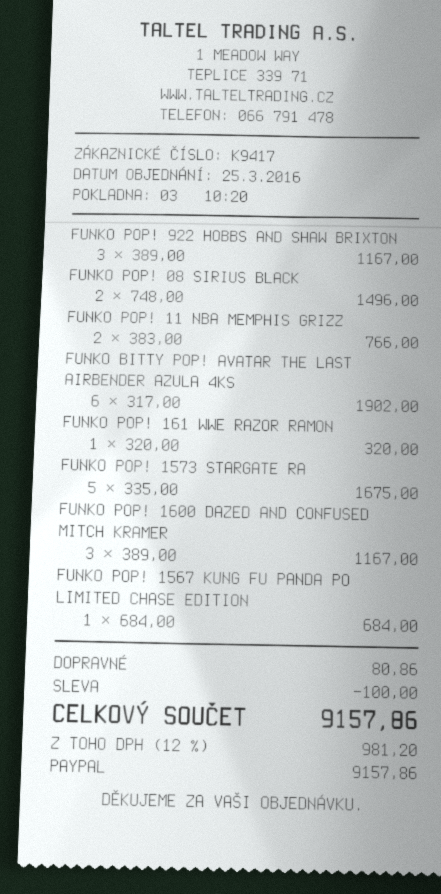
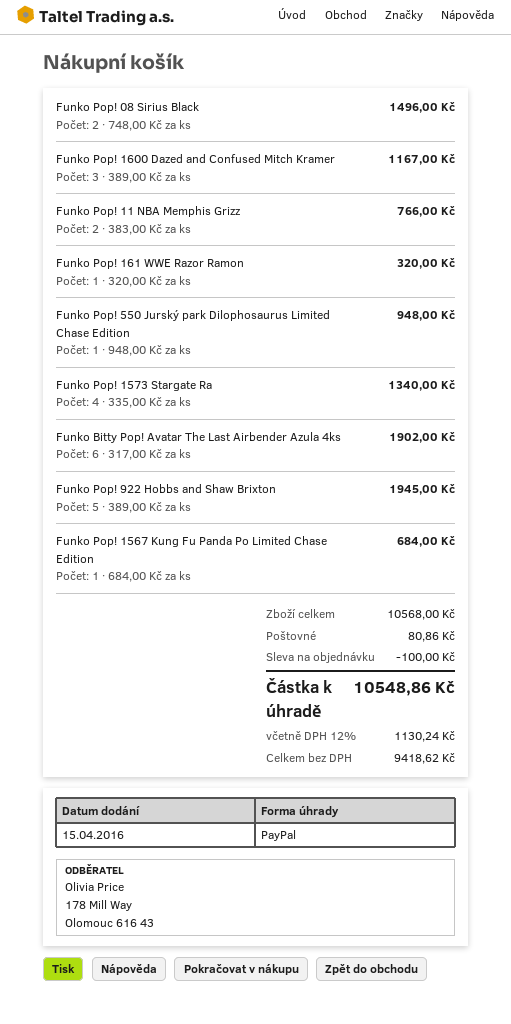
FUNKO POP! 922 HOBBS AND SHAW BRIXTON: 3 x 389.00 = 1167.00 -> 5 x 389.00 = 1945.00
FUNKO POP! 1573 STARGATE RA: 5 x 335.00 = 1675.00 -> 4 x 335.00 = 1340.00
Funko Pop! 550 Jurský park Dilophosaurus Limited Chase Edition: none -> 1 x 948.00 = 948.00
tax: 12% = 981.20 -> 12% = 1130.24
total: 9157.86 -> 10548.86

